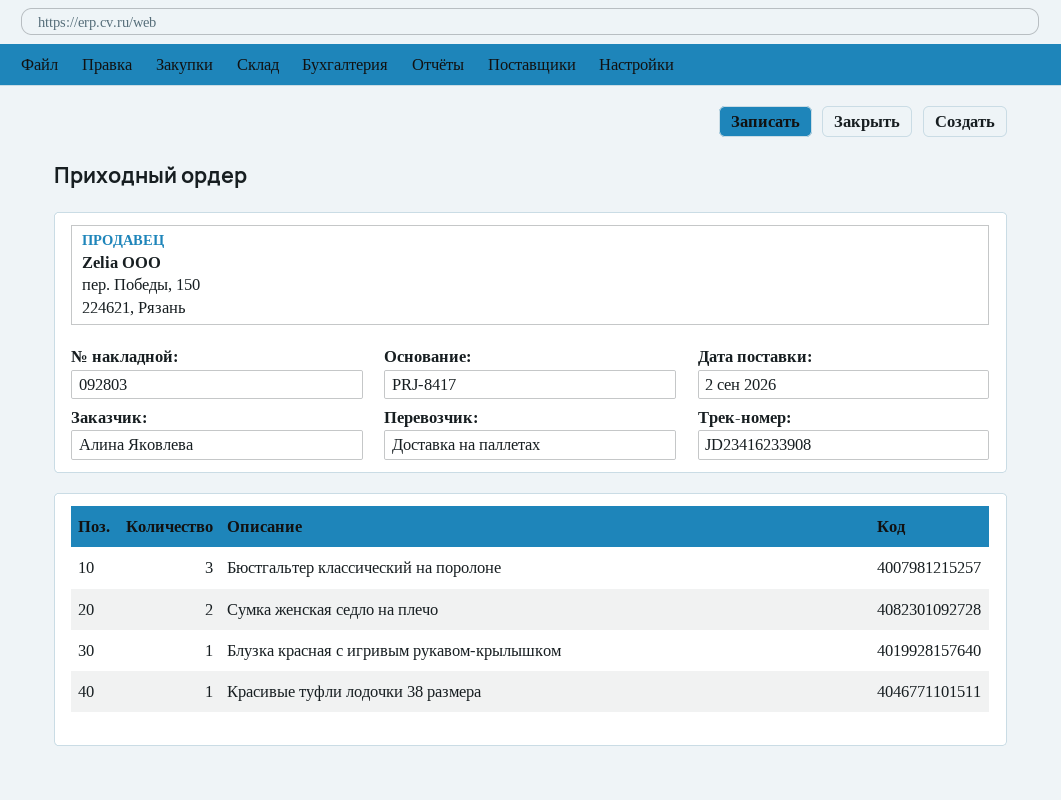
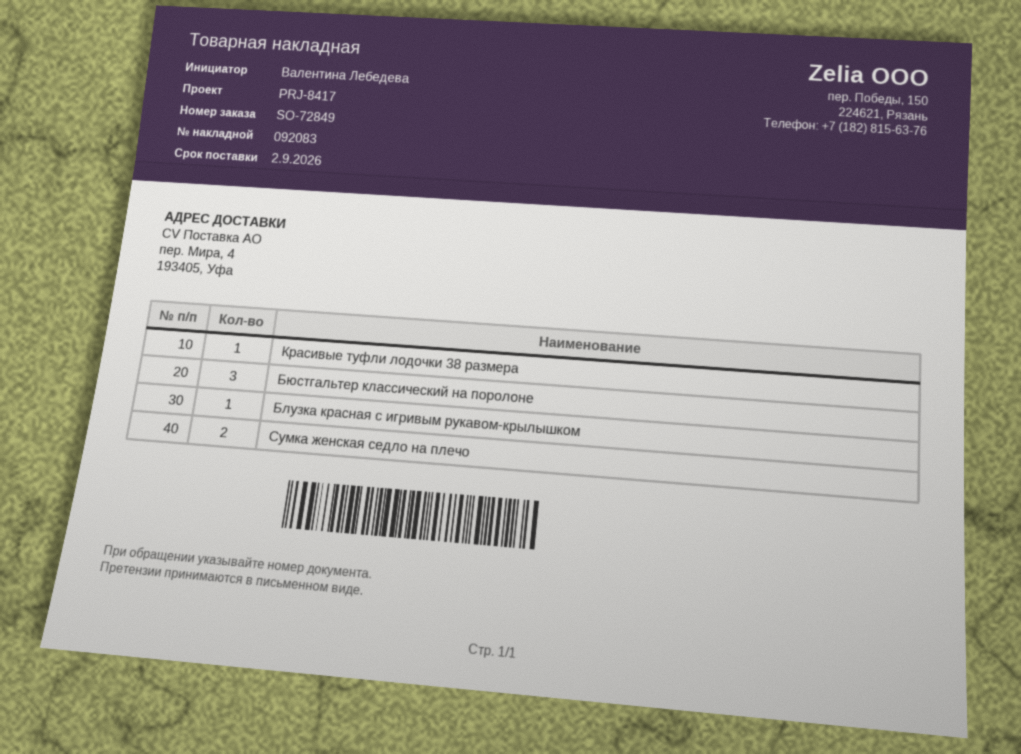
delivery note number: 092803 -> 092083
ordered by: Алина Яковлева -> Валентина Лебедева

